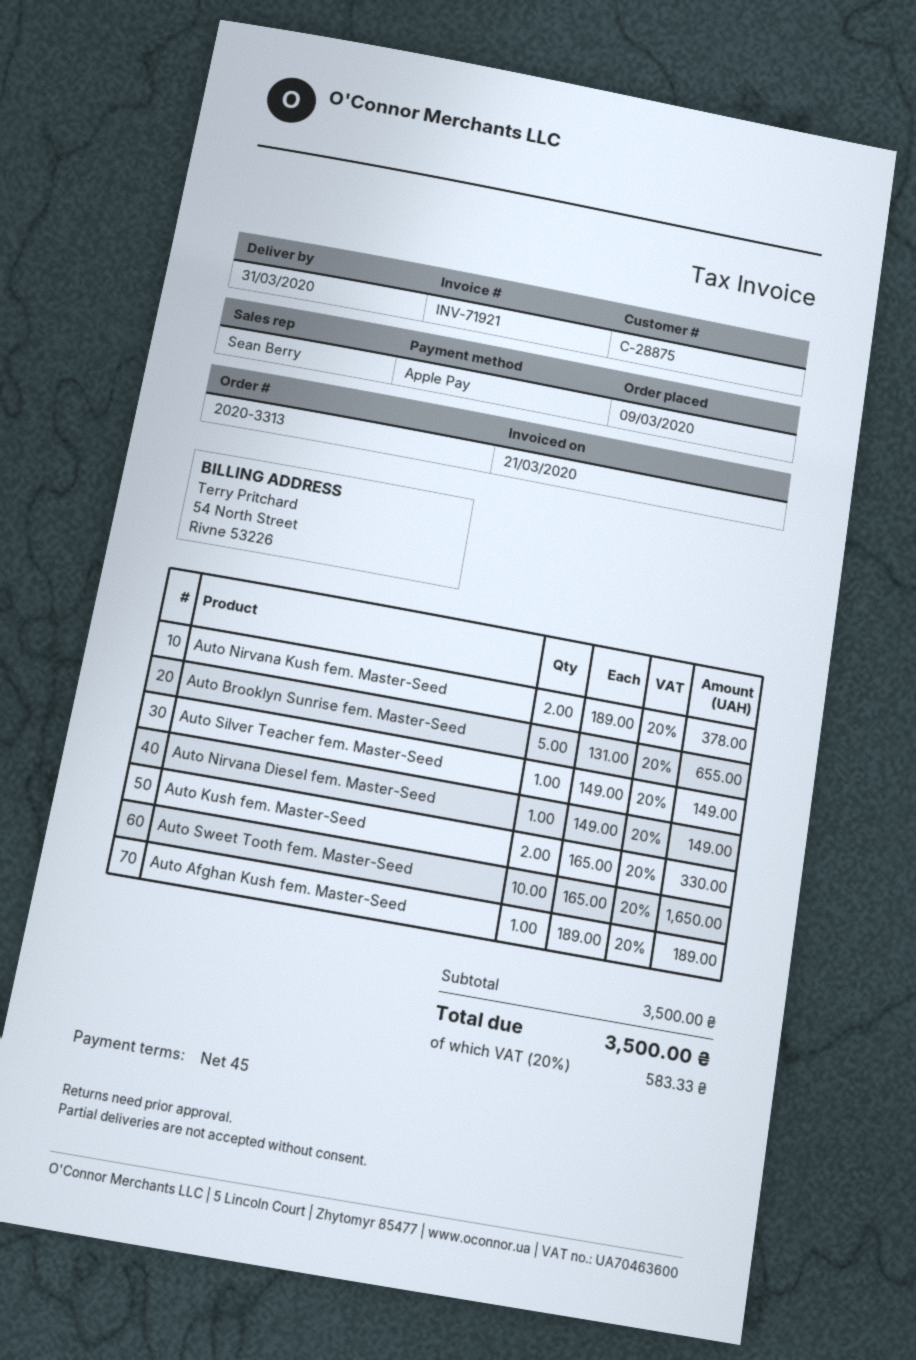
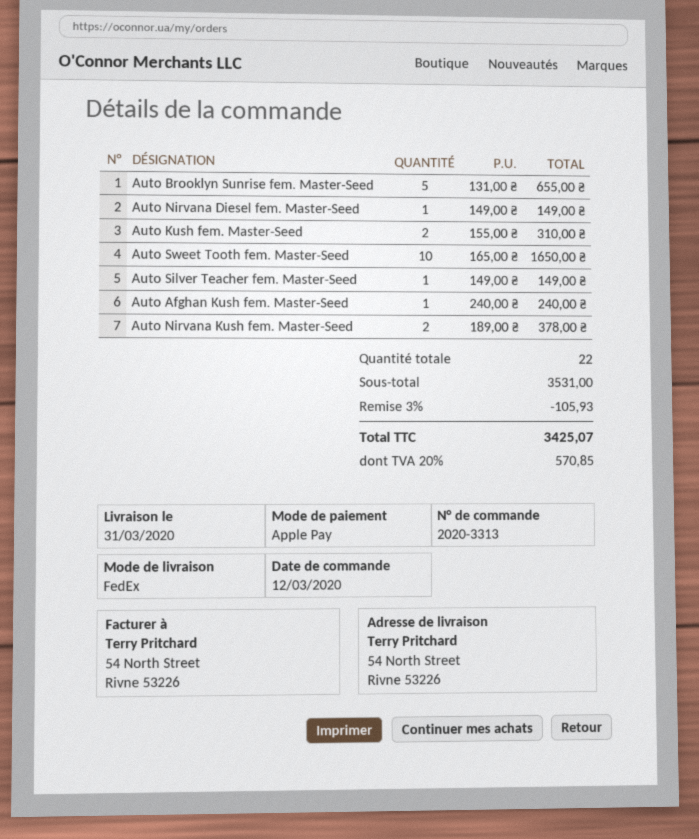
order date: 2020-03-09 -> 2020-03-12
Auto Kush fem. Master-Seed: 2 x 165.00 = 330.00 -> 2 x 155.00 = 310.00
Auto Afghan Kush fem. Master-Seed: 1 x 189.00 = 189.00 -> 1 x 240.00 = 240.00
subtotal: 3500.00 -> 3531.00
discount: none -> 3% = 105.93
tax: 20% = 583.33 -> 20% = 570.85
total: 3500.00 -> 3425.07

